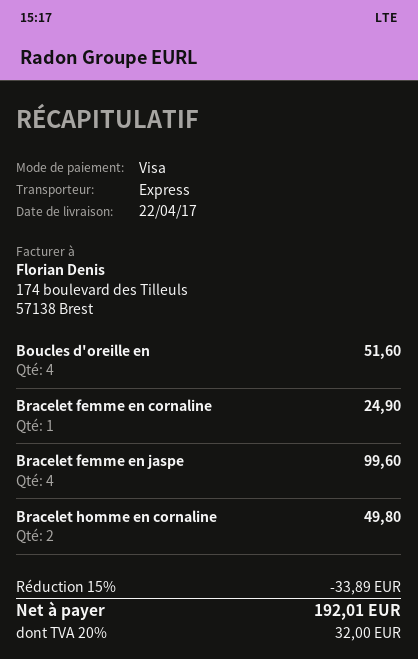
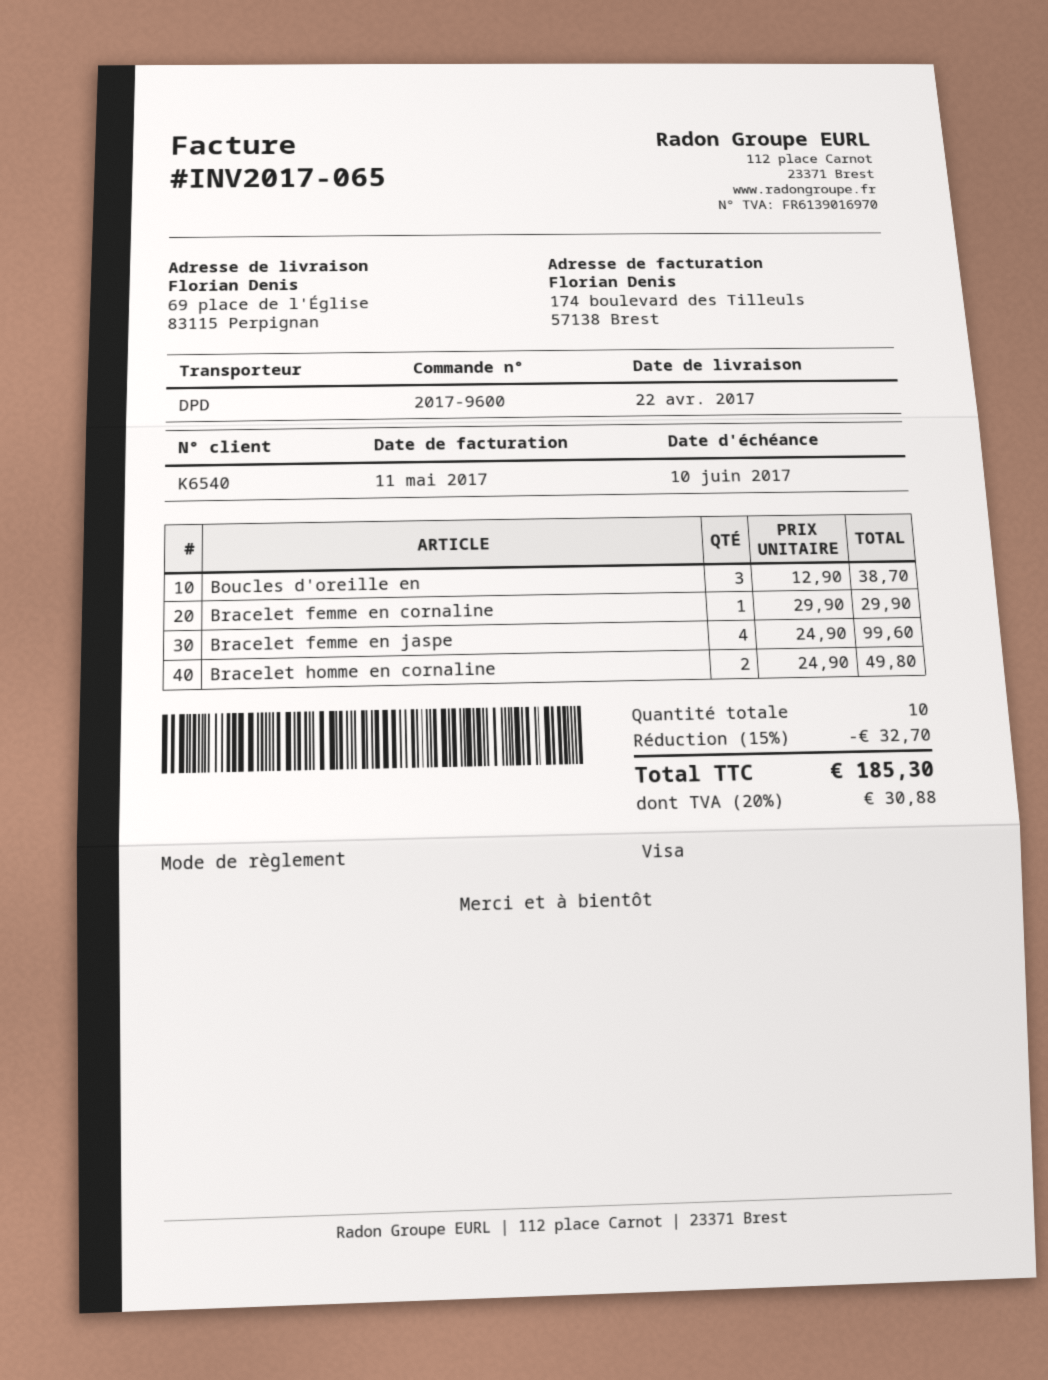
shipping method: express -> DPD
Boucles d'oreille en: 4 for 51.60 -> 3 for 38.70
Bracelet femme en cornaline: 1 for 24.90 -> 1 for 29.90
discount: 15% = 33.89 -> 15% = 32.70
tax: 20% = 32.00 -> 20% = 30.88
total: 192.01 -> 185.30

